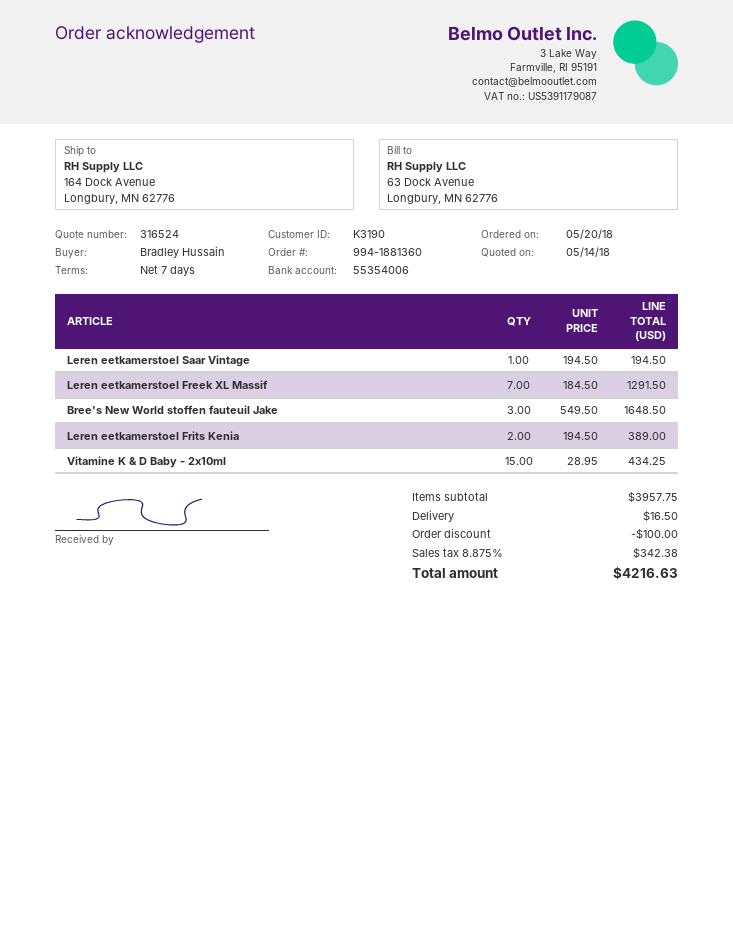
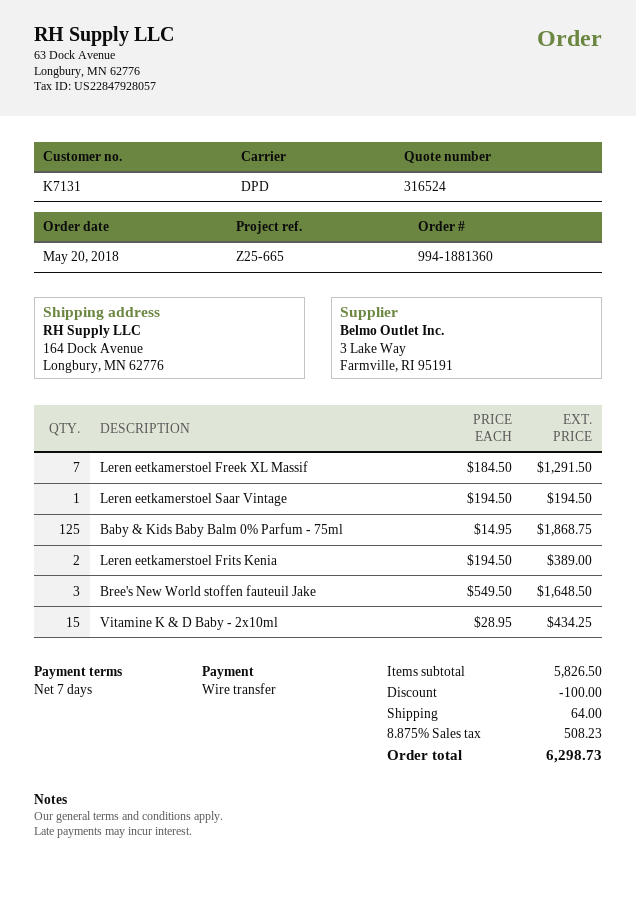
customer number: K3190 -> K7131
Baby & Kids Baby Balm 0% Parfum - 75ml: none -> 125 x 14.95 = 1868.75
subtotal: 3957.75 -> 5826.50
shipping: 16.50 -> 64.00
tax: 8.875% = 342.38 -> 8.875% = 508.23
total: 4216.63 -> 6298.73

